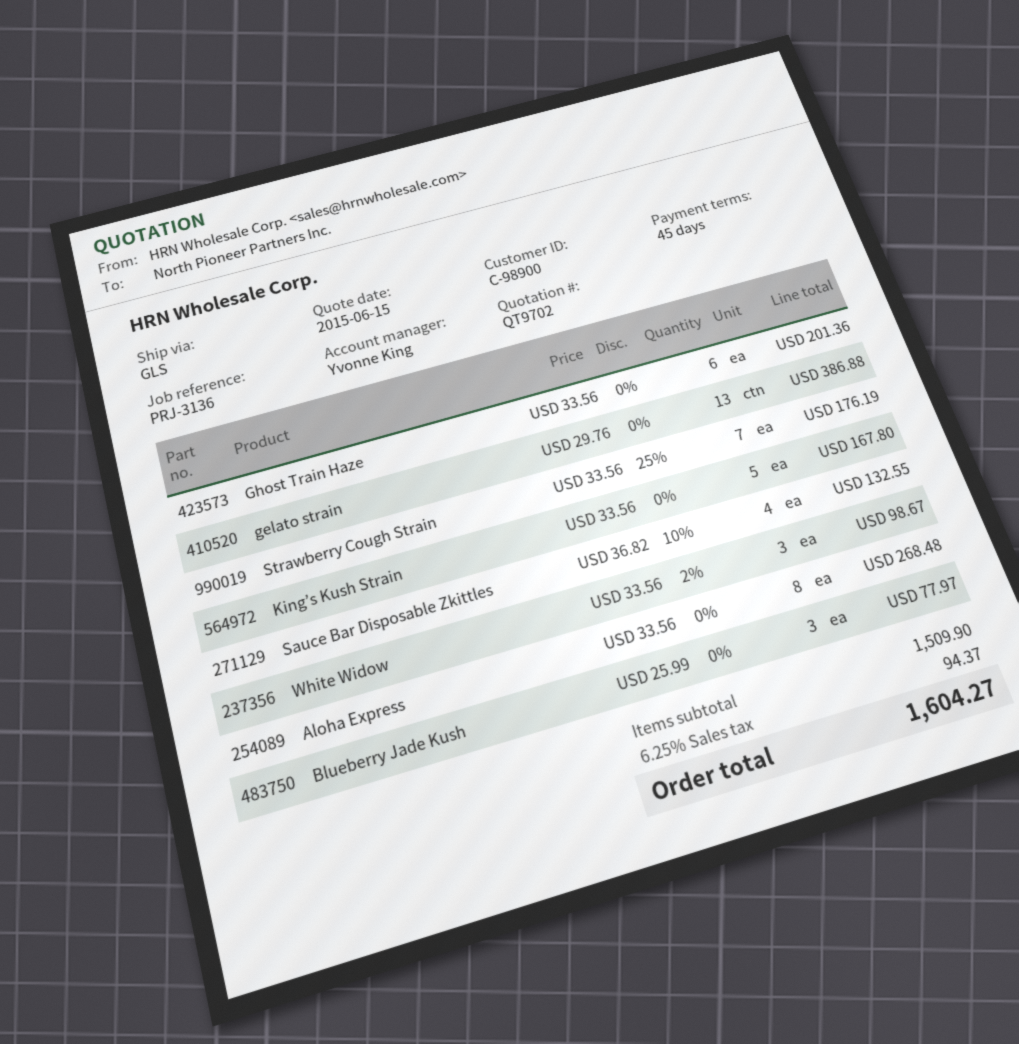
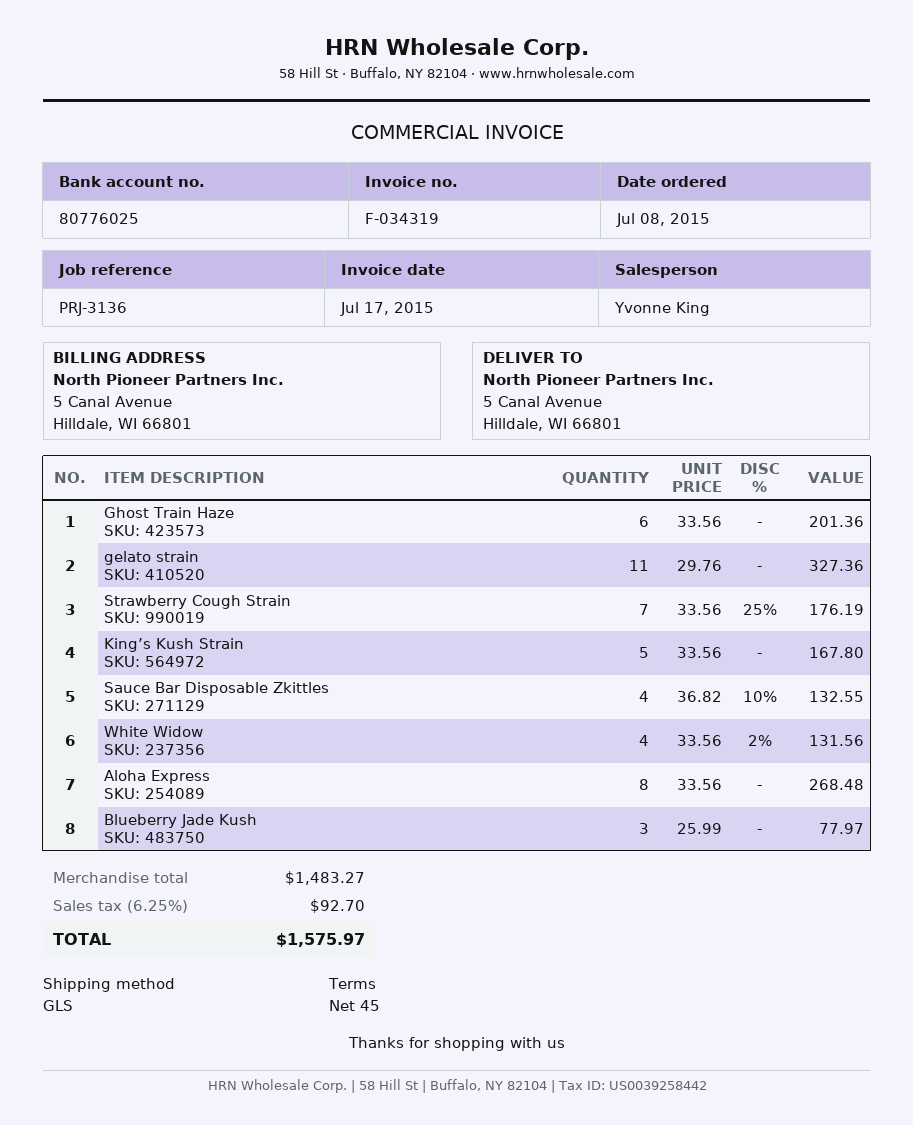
gelato strain: 13 x 29.76 = 386.88 -> 11 x 29.76 = 327.36
White Widow: 3 x 33.56 - 2% = 98.67 -> 4 x 33.56 - 2% = 131.56
subtotal: 1509.90 -> 1483.27
tax: 6.25% = 94.37 -> 6.25% = 92.70
total: 1604.27 -> 1575.97

